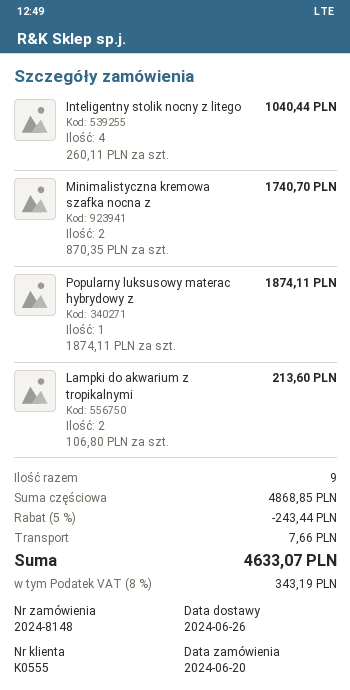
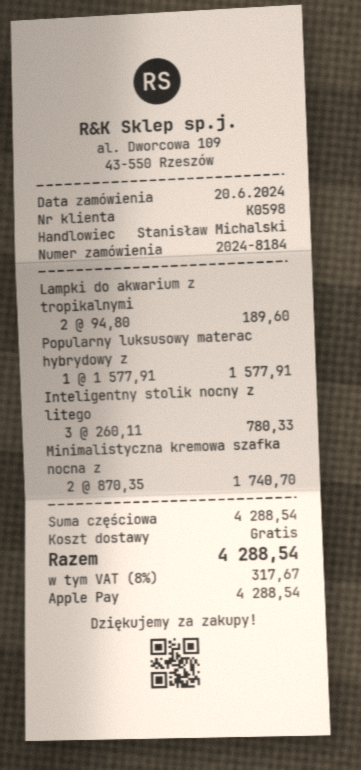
order number: 2024-8148 -> 2024-8184
customer number: K0555 -> K0598
Inteligentny stolik nocny z litego: 4 x 260.11 = 1040.44 -> 3 x 260.11 = 780.33
Popularny luksusowy materac hybrydowy z: 1 x 1874.11 = 1874.11 -> 1 x 1577.91 = 1577.91
Lampki do akwarium z tropikalnymi: 2 x 106.80 = 213.60 -> 2 x 94.80 = 189.60
subtotal: 4868.85 -> 4288.54
discount: 5% = 243.44 -> none
shipping: 7.66 -> 0.00
tax: 8% = 343.19 -> 8% = 317.67
total: 4633.07 -> 4288.54

